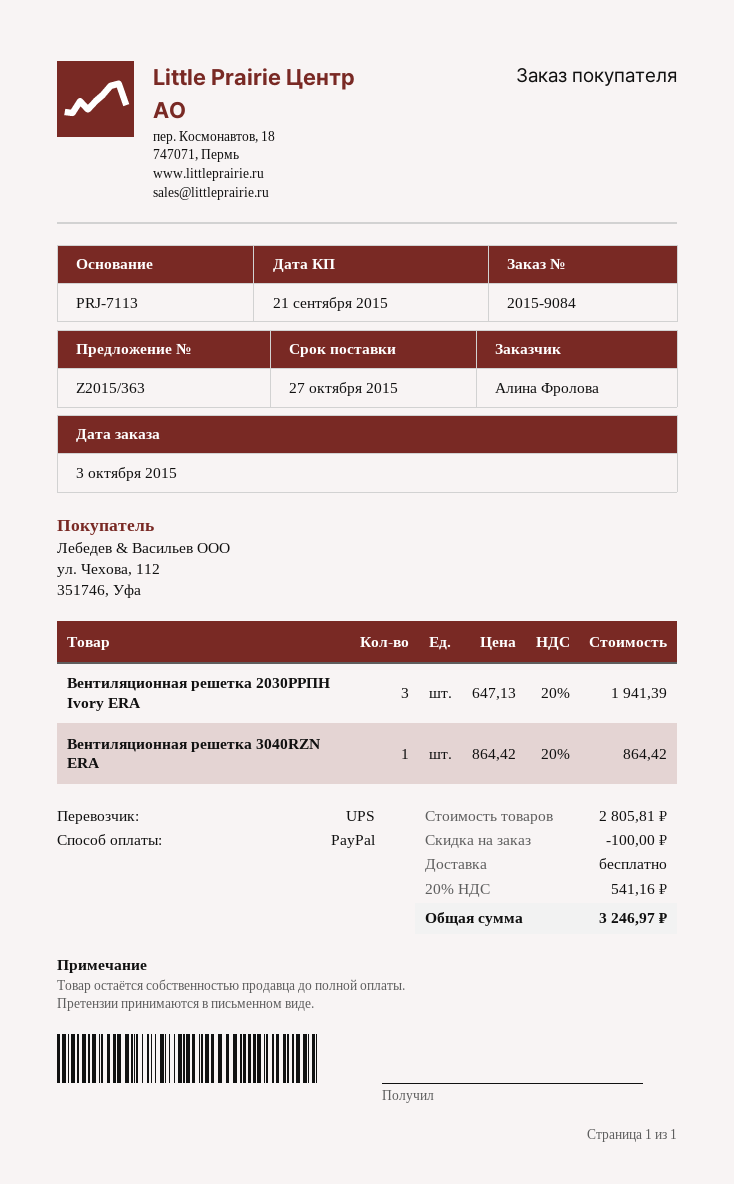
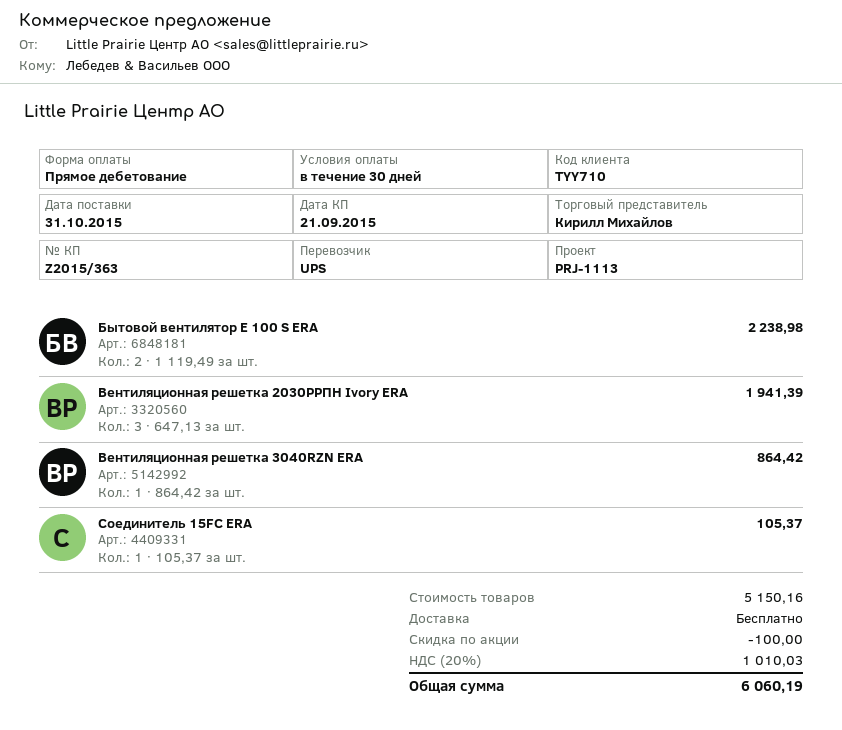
delivery date: 2015-10-27 -> 2015-10-31
reference: PRJ-7113 -> PRJ-1113
payment method: PayPal -> direct debit
Бытовой вентилятор E 100 S ERA: none -> 2 x 1119.49 = 2238.98
Соединитель 15FC ERA: none -> 1 x 105.37 = 105.37
subtotal: 2805.81 -> 5150.16
tax: 20% = 541.16 -> 20% = 1010.03
total: 3246.97 -> 6060.19

